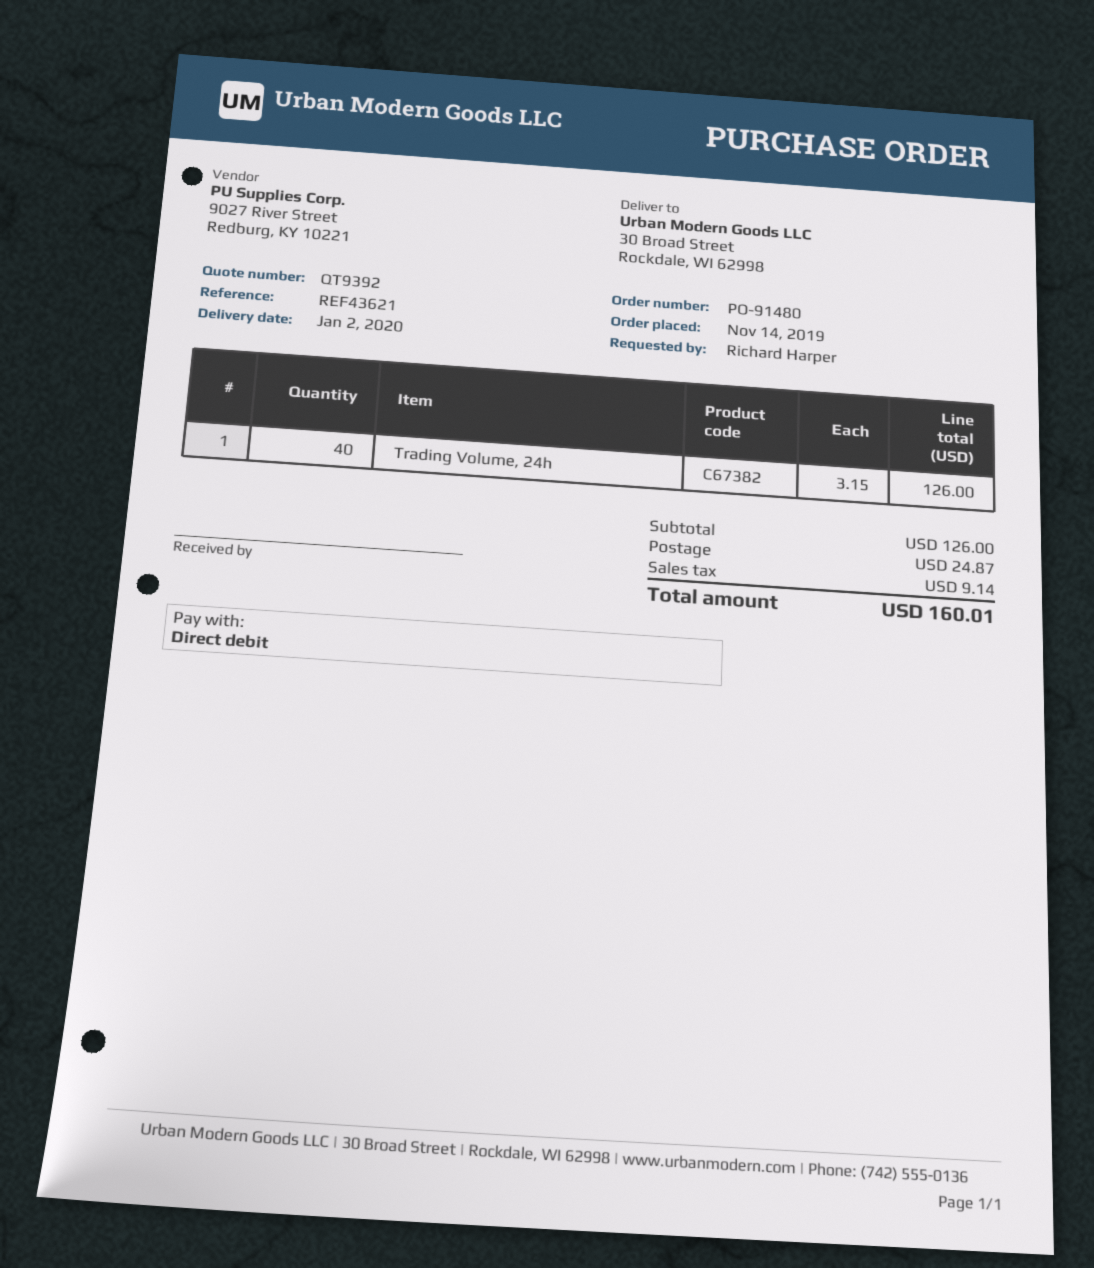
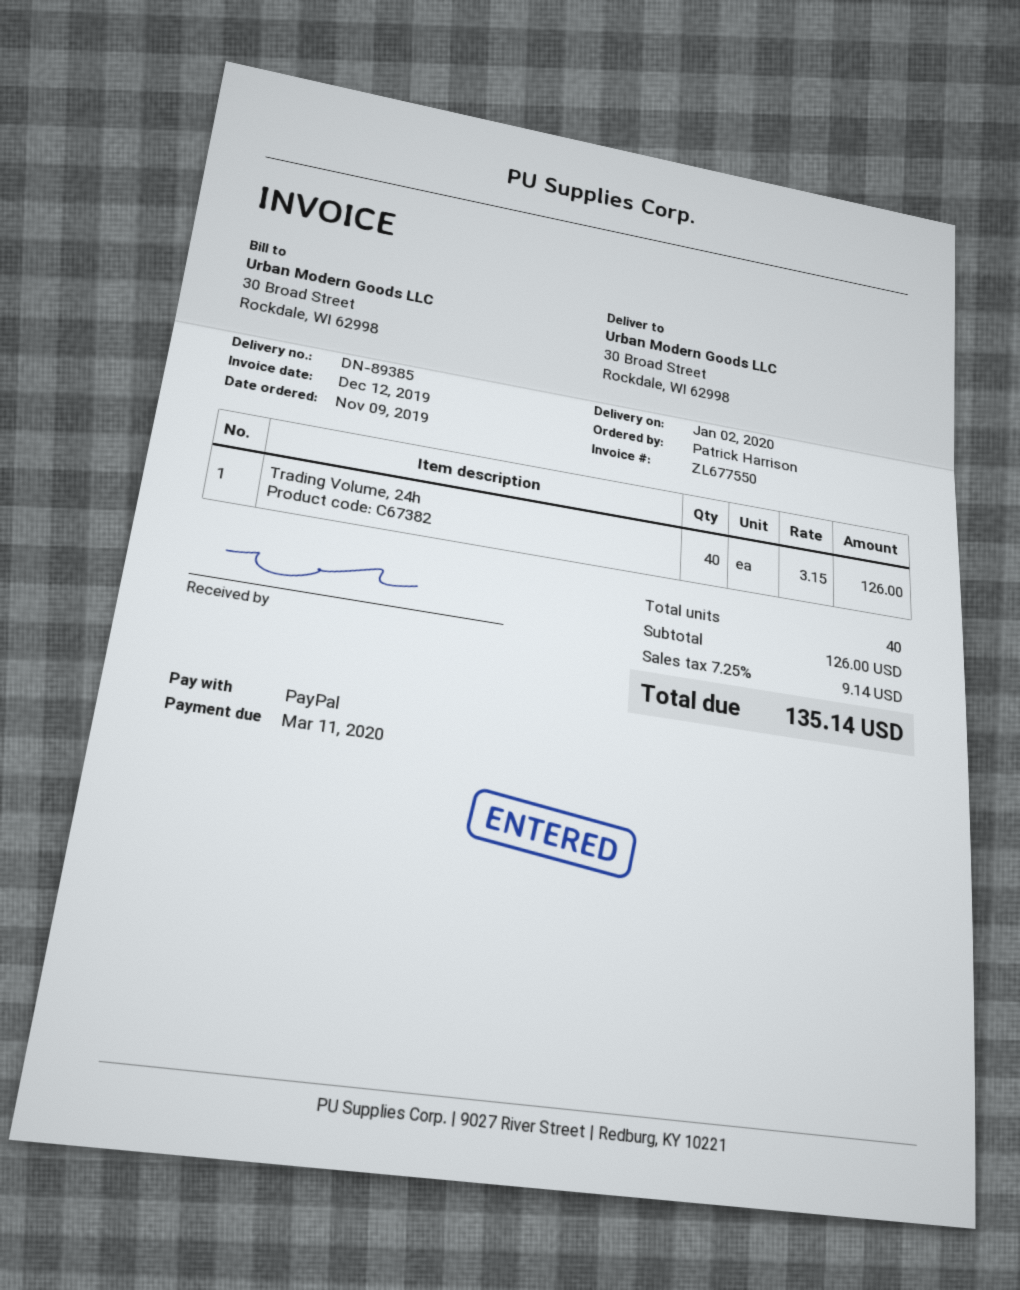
order date: 2019-11-14 -> 2019-11-09
ordered by: Richard Harper -> Patrick Harrison
payment method: direct debit -> PayPal
shipping: 24.87 -> none
total: 160.01 -> 135.14

